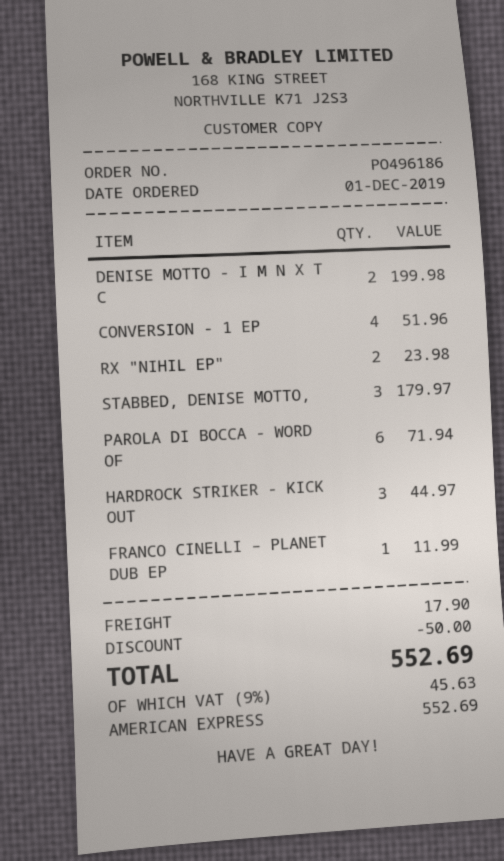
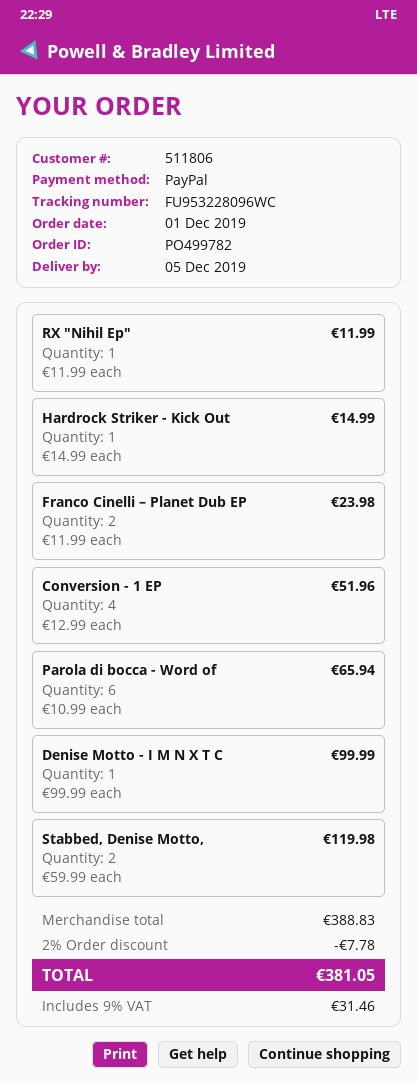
order number: PO496186 -> PO499782
payment method: American Express -> PayPal
DENISE MOTTO - I M N X T C: 2 for 199.98 -> 1 for 99.99
RX "NIHIL EP": 2 for 23.98 -> 1 for 11.99
STABBED, DENISE MOTTO,: 3 for 179.97 -> 2 for 119.98
PAROLA DI BOCCA - WORD OF: 6 for 71.94 -> 6 for 65.94
HARDROCK STRIKER - KICK OUT: 3 for 44.97 -> 1 for 14.99
FRANCO CINELLI – PLANET DUB EP: 1 for 11.99 -> 2 for 23.98
discount: 50.00 -> 7.78
shipping: 17.90 -> none
tax: 9% = 45.63 -> 9% = 31.46
total: 552.69 -> 381.05

